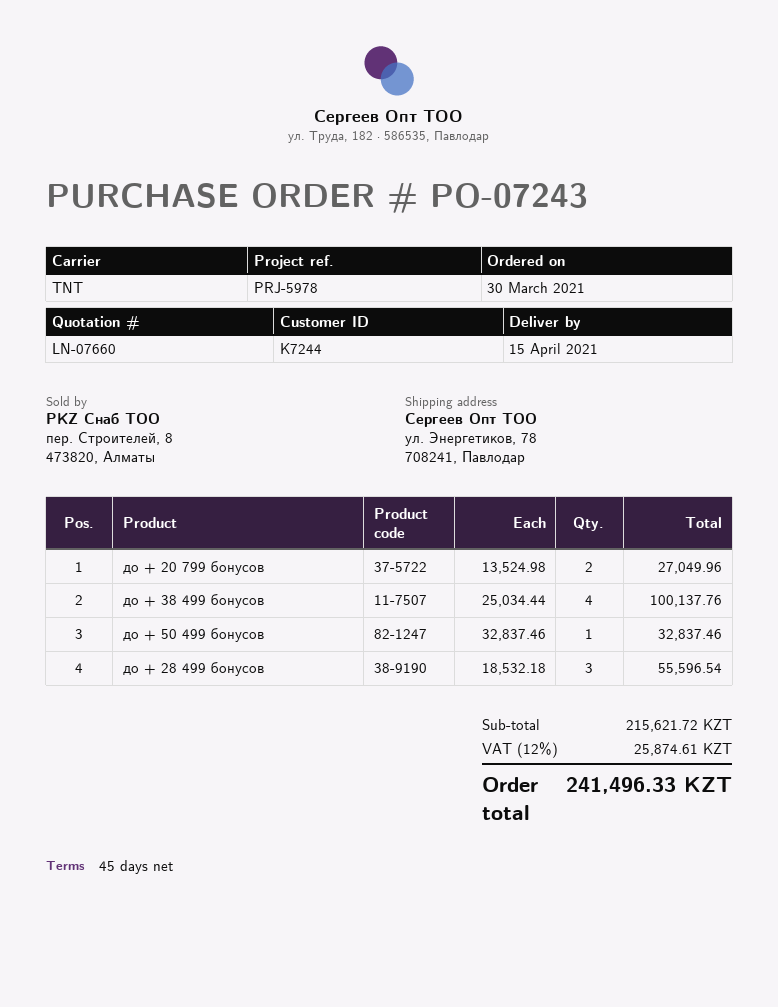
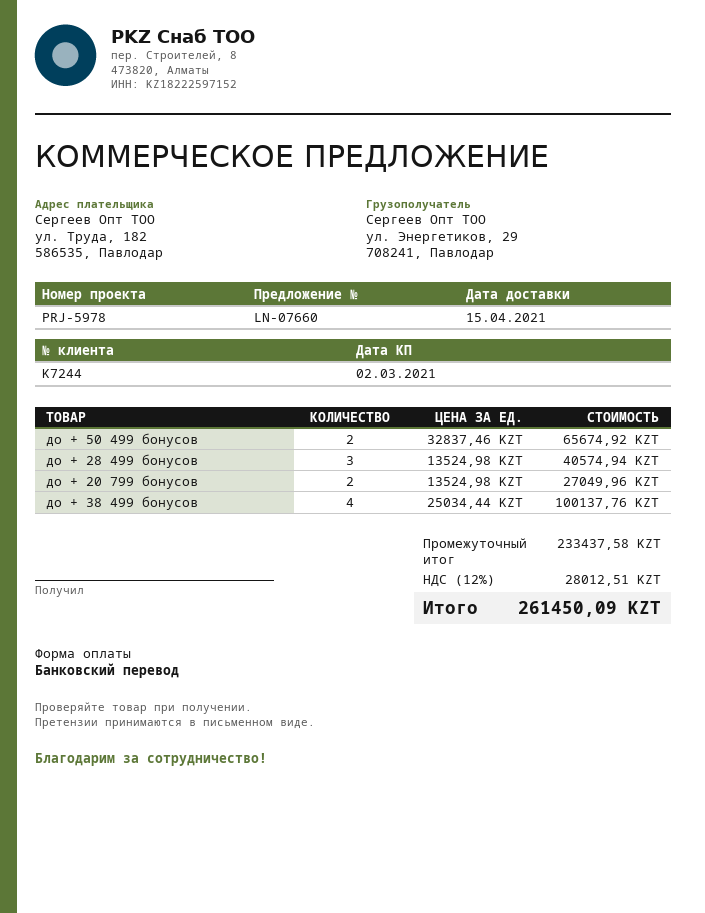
ship to: ул. Энергетиков, 78, 708241, Павлодар -> ул. Энергетиков, 29, 708241, Павлодар
до + 50 499 бонусов: 1 x 32837.46 = 32837.46 -> 2 x 32837.46 = 65674.92
до + 28 499 бонусов: 3 x 18532.18 = 55596.54 -> 3 x 13524.98 = 40574.94
subtotal: 215621.72 -> 233437.58
tax: 12% = 25874.61 -> 12% = 28012.51
total: 241496.33 -> 261450.09

